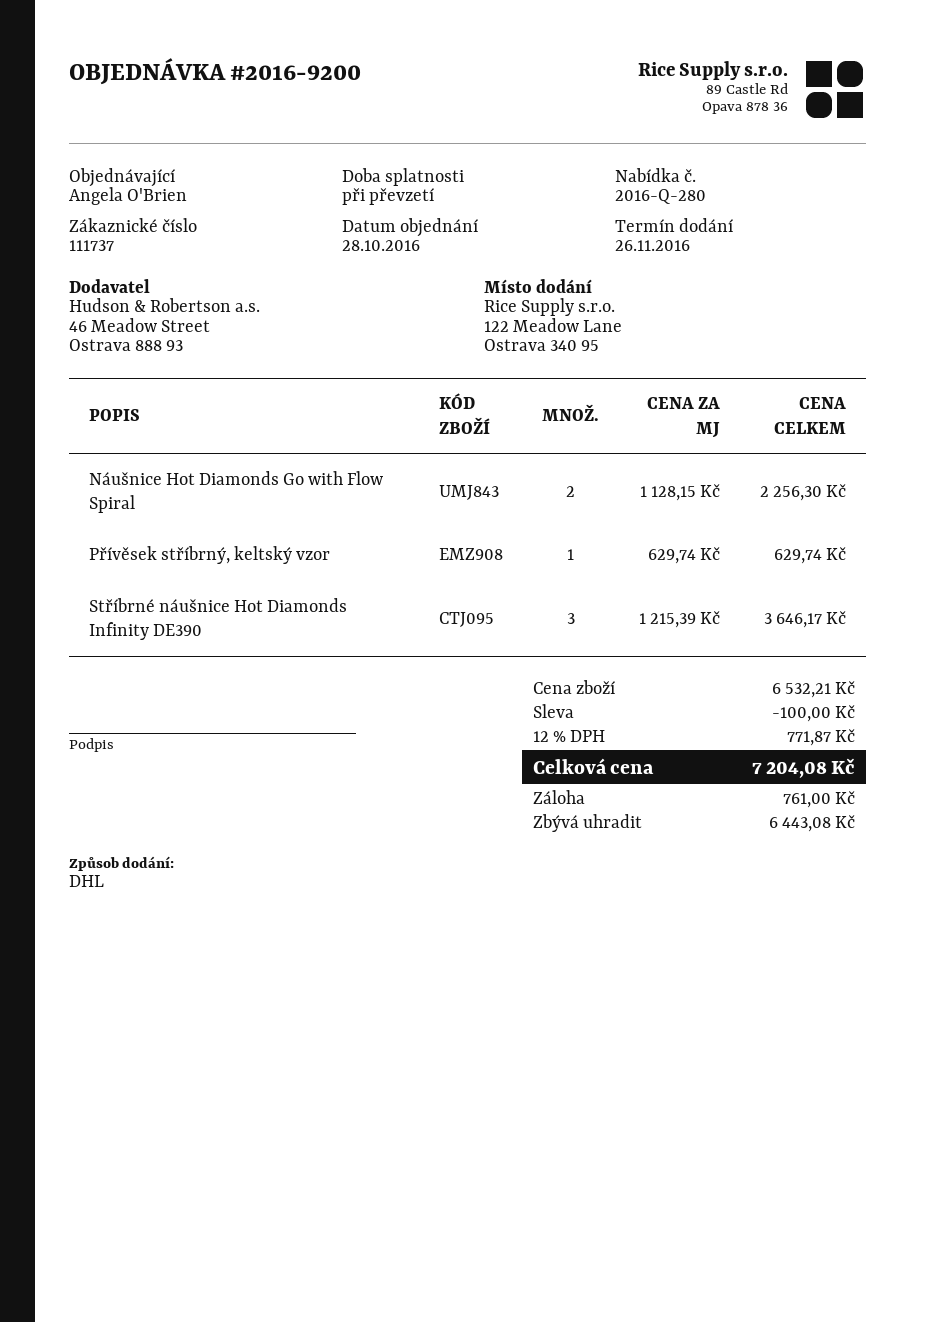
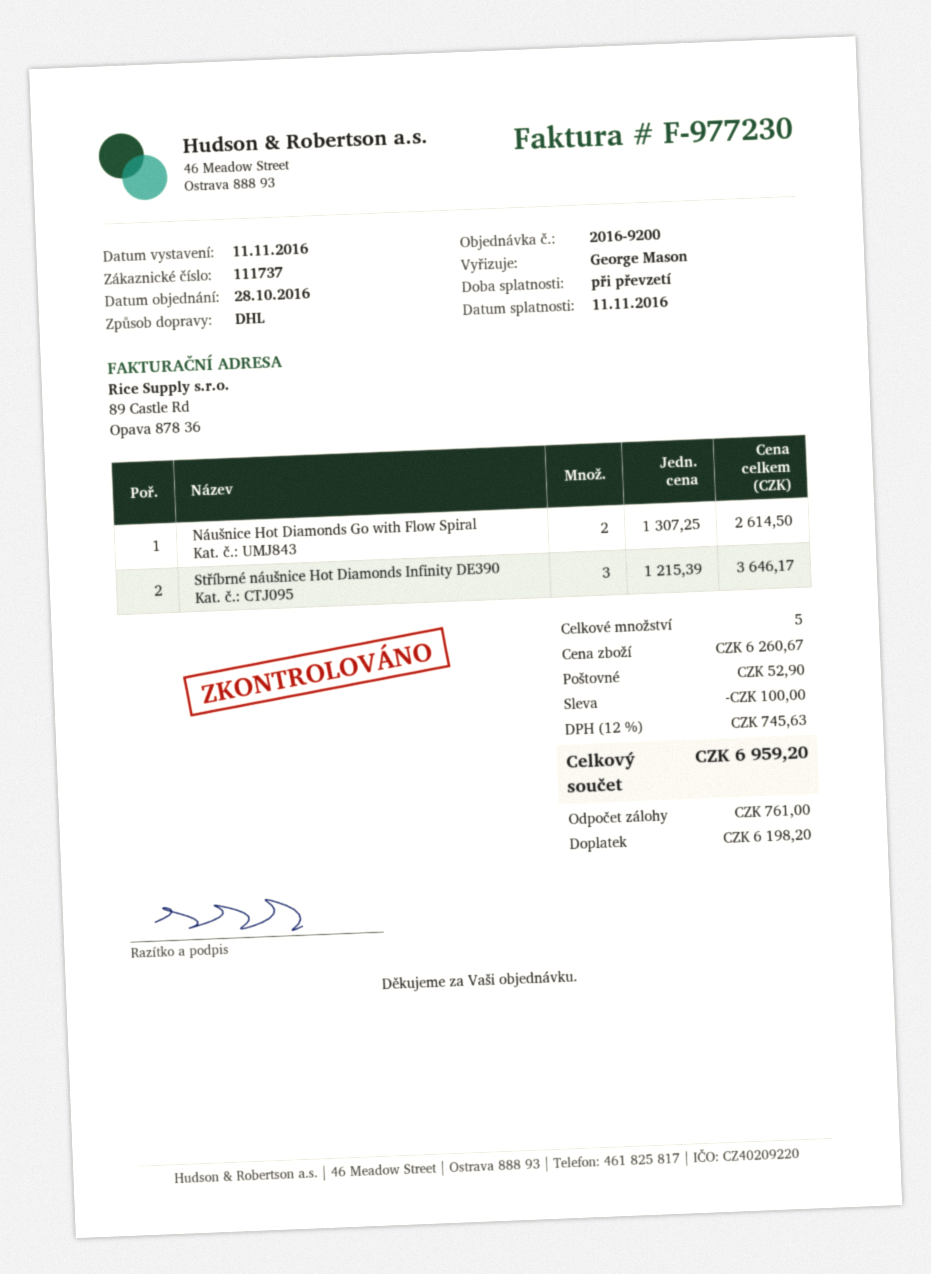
Náušnice Hot Diamonds Go with Flow Spiral: 2 x 1128.15 = 2256.30 -> 2 x 1307.25 = 2614.50
Přívěsek stříbrný, keltský vzor: 1 x 629.74 = 629.74 -> none
subtotal: 6532.21 -> 6260.67
shipping: none -> 52.90
tax: 12% = 771.87 -> 12% = 745.63
total: 7204.08 -> 6959.20
balance: 6443.08 -> 6198.20

